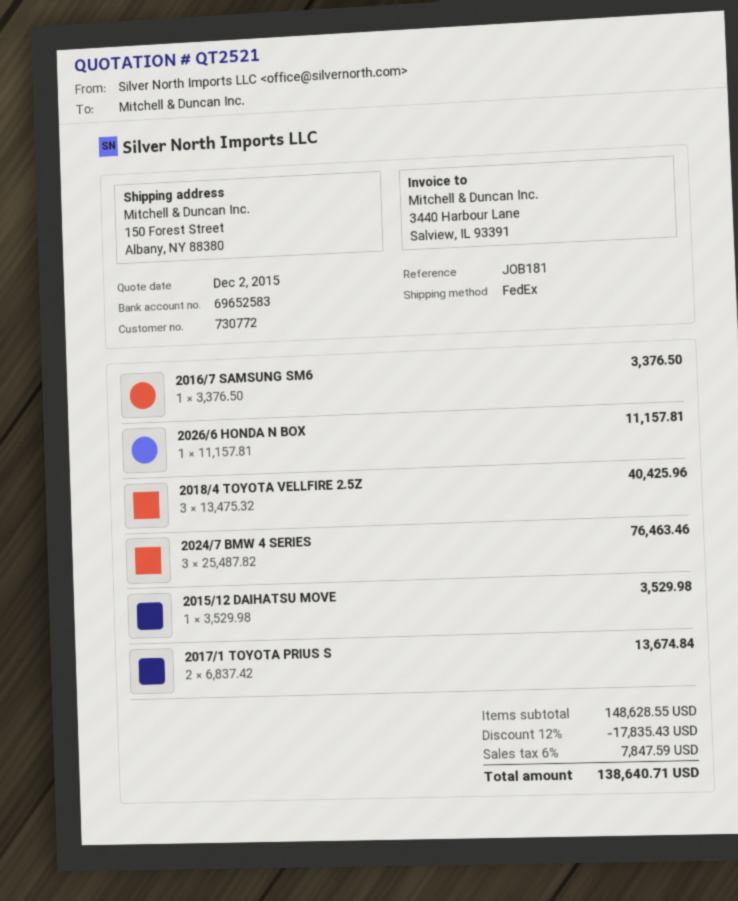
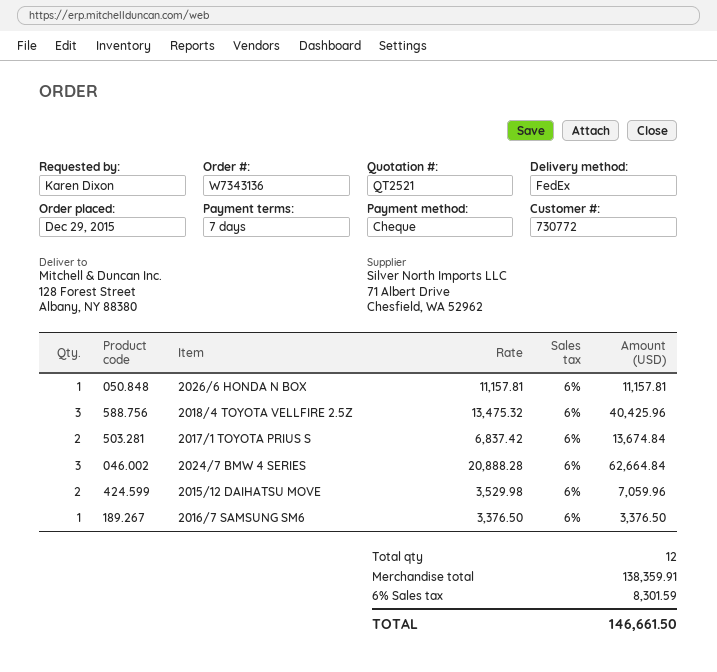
ship to: 150 Forest Street, Albany, NY 88380 -> 128 Forest Street, Albany, NY 88380
2024/7 BMW 4 SERIES: 3 x 25487.82 = 76463.46 -> 3 x 20888.28 = 62664.84
2015/12 DAIHATSU MOVE: 1 x 3529.98 = 3529.98 -> 2 x 3529.98 = 7059.96
subtotal: 148628.55 -> 138359.91
discount: 12% = 17835.43 -> none
tax: 6% = 7847.59 -> 6% = 8301.59
total: 138640.71 -> 146661.50

